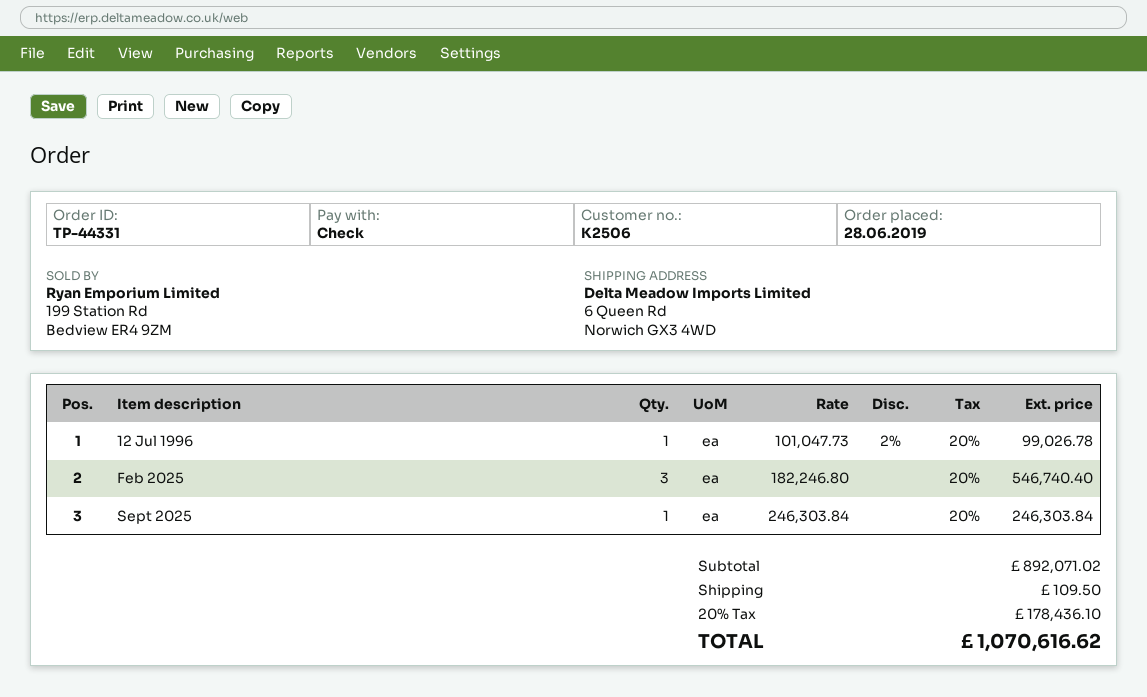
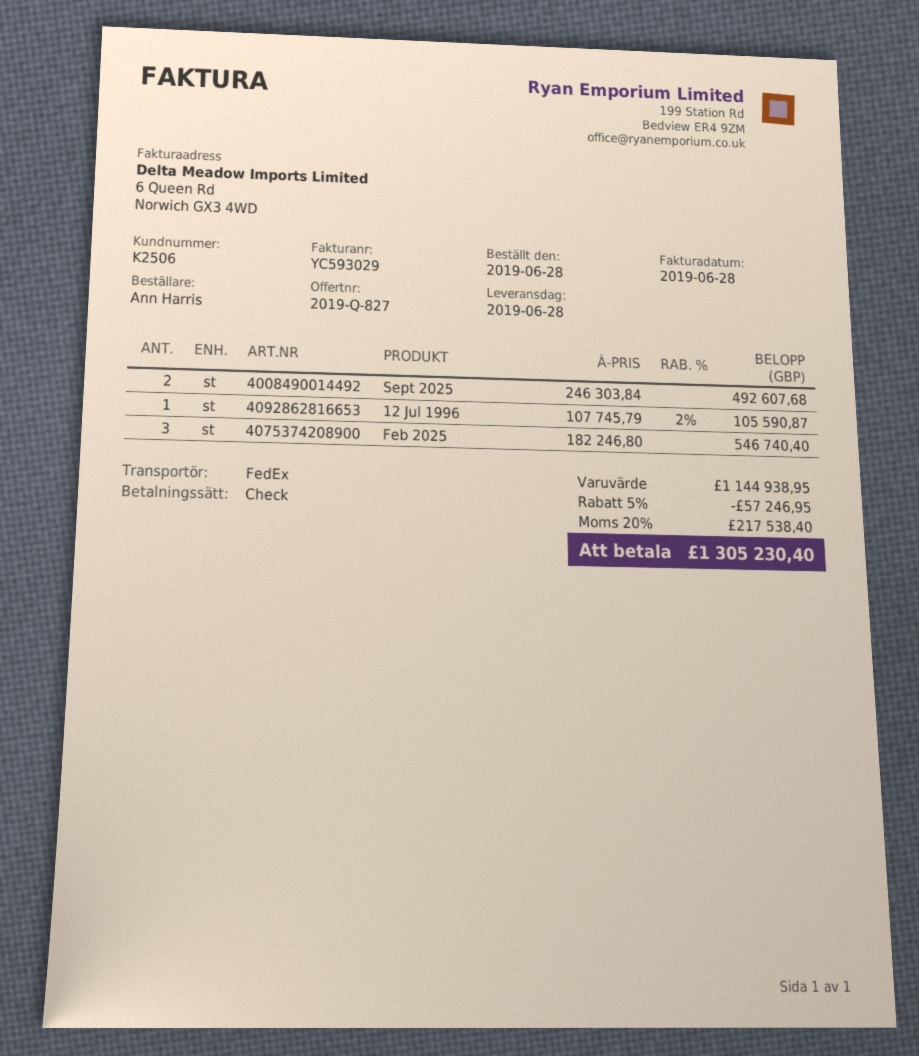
12 Jul 1996: 1 x 101047.73 - 2% = 99026.78 -> 1 x 107745.79 - 2% = 105590.87
Sept 2025: 1 x 246303.84 = 246303.84 -> 2 x 246303.84 = 492607.68
subtotal: 892071.02 -> 1144938.95
discount: none -> 5% = 57246.95
shipping: 109.50 -> none
tax: 20% = 178436.10 -> 20% = 217538.40
total: 1070616.62 -> 1305230.40

